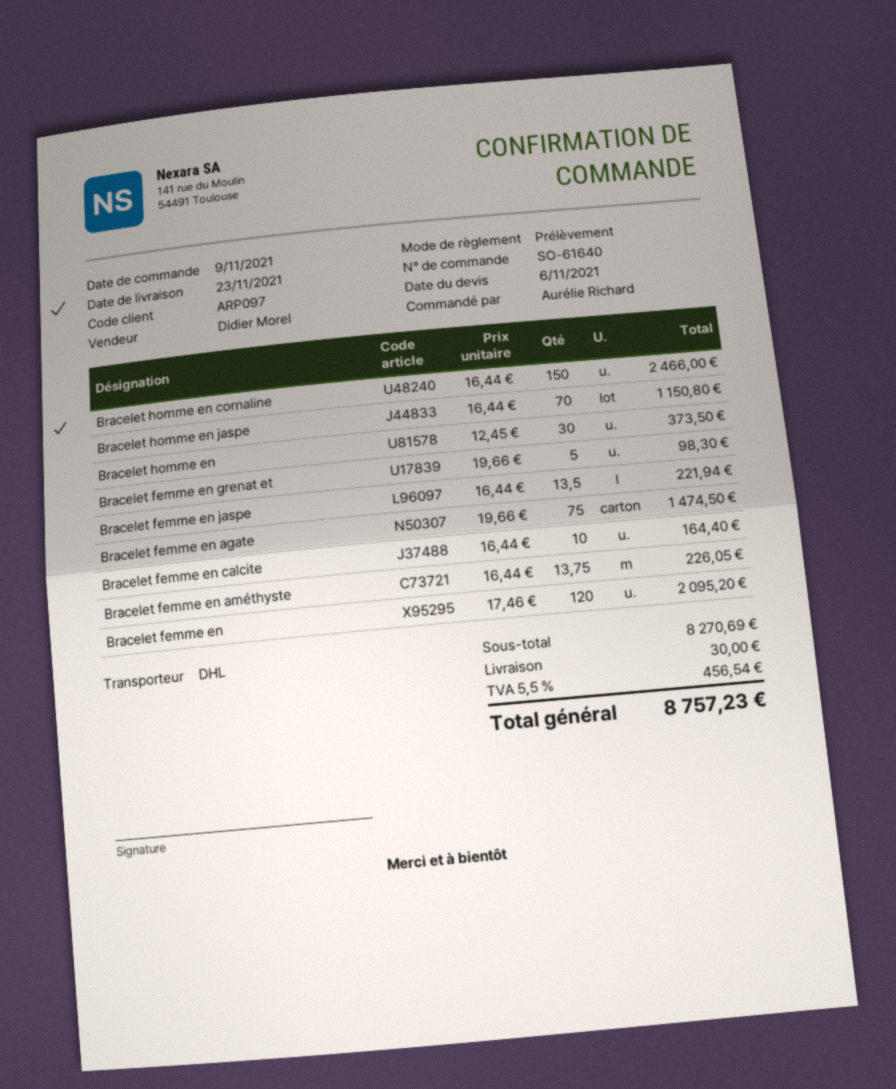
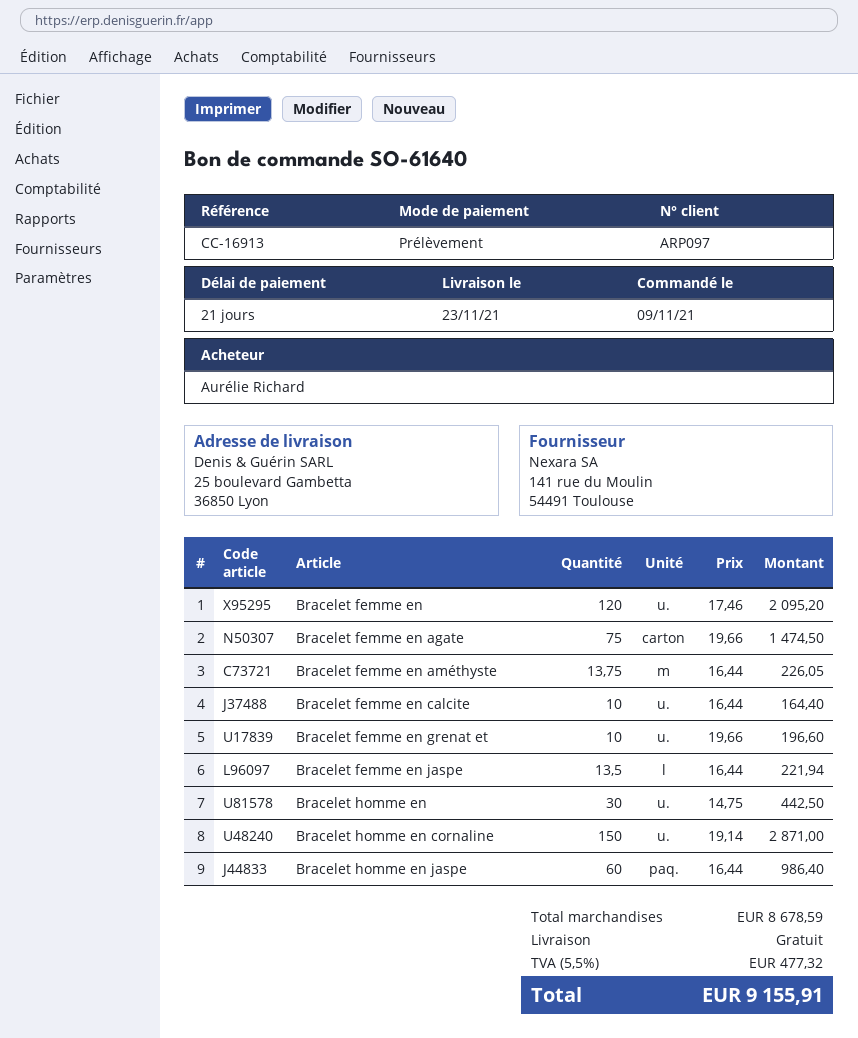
Bracelet homme en cornaline: 150 x 16.44 = 2466.00 -> 150 x 19.14 = 2871.00
Bracelet homme en jaspe: 70 x 16.44 = 1150.80 -> 60 x 16.44 = 986.40
Bracelet homme en: 30 x 12.45 = 373.50 -> 30 x 14.75 = 442.50
Bracelet femme en grenat et: 5 x 19.66 = 98.30 -> 10 x 19.66 = 196.60
subtotal: 8270.69 -> 8678.59
shipping: 30.00 -> 0.00
tax: 5.5% = 456.54 -> 5.5% = 477.32
total: 8757.23 -> 9155.91

